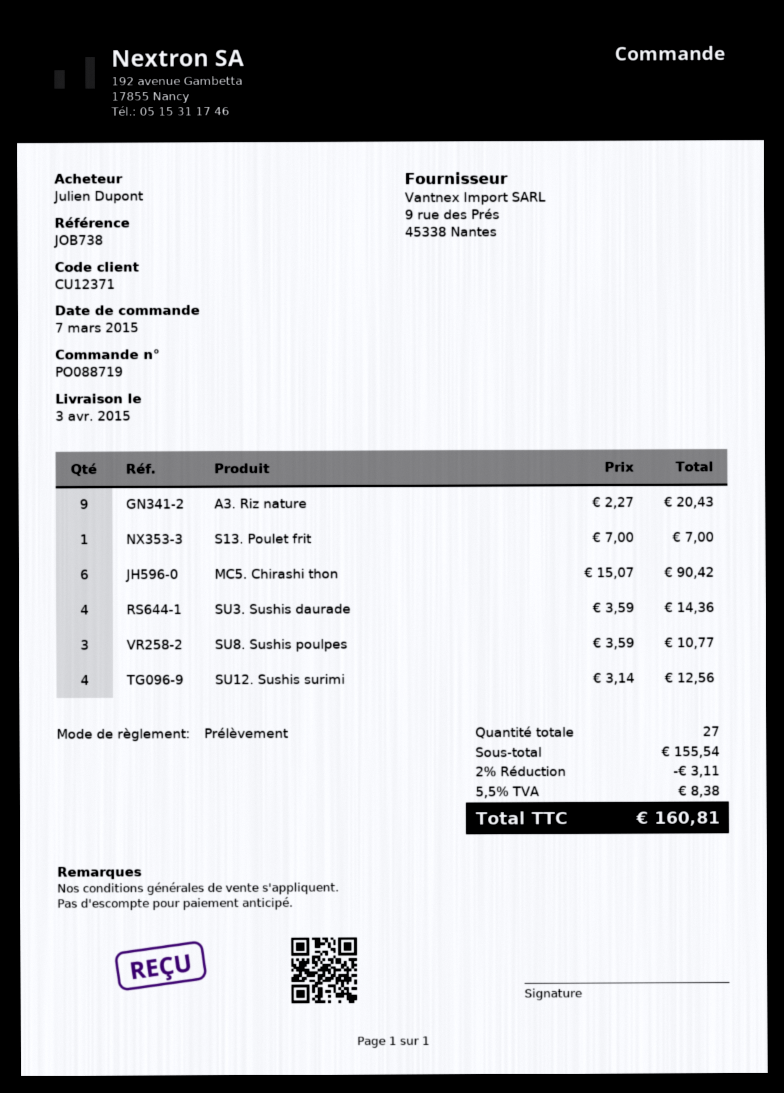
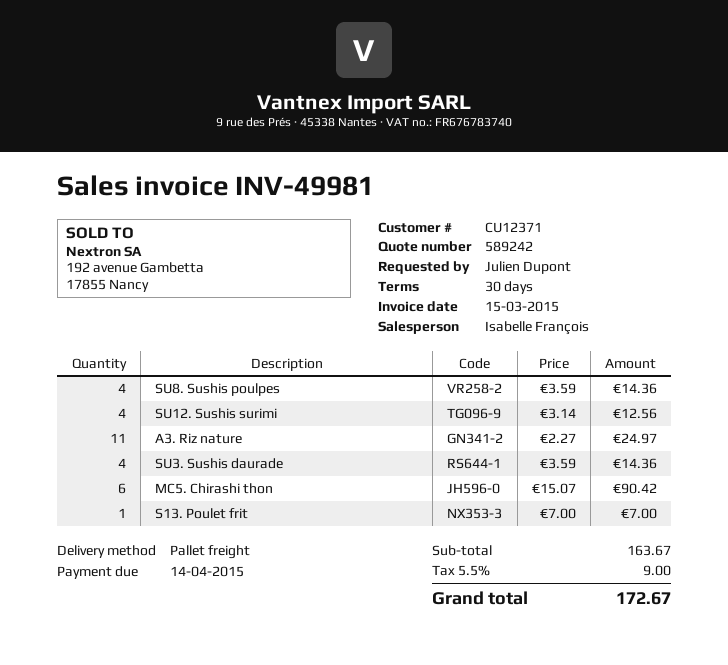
A3. Riz nature: 9 x 2.27 = 20.43 -> 11 x 2.27 = 24.97
SU8. Sushis poulpes: 3 x 3.59 = 10.77 -> 4 x 3.59 = 14.36
subtotal: 155.54 -> 163.67
discount: 2% = 3.11 -> none
tax: 5.5% = 8.38 -> 5.5% = 9.00
total: 160.81 -> 172.67

